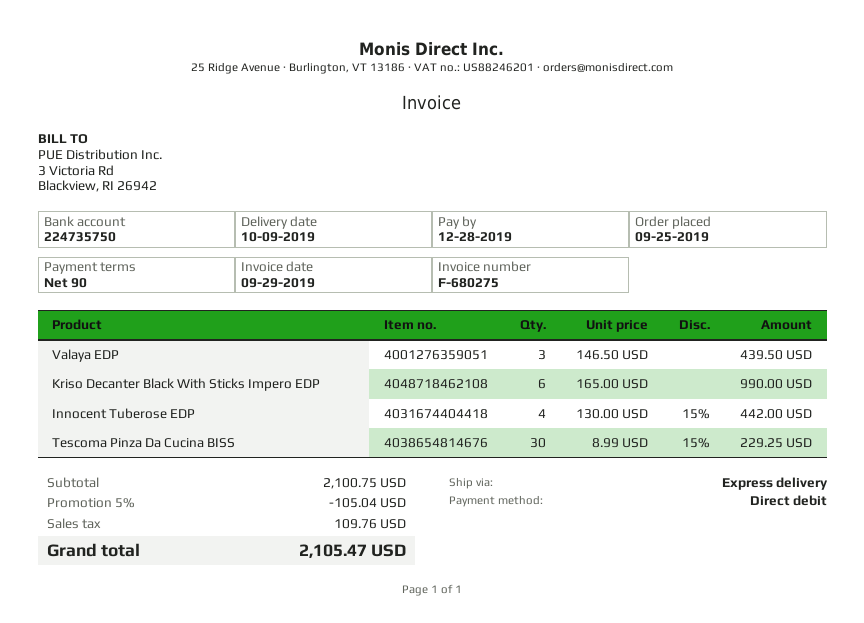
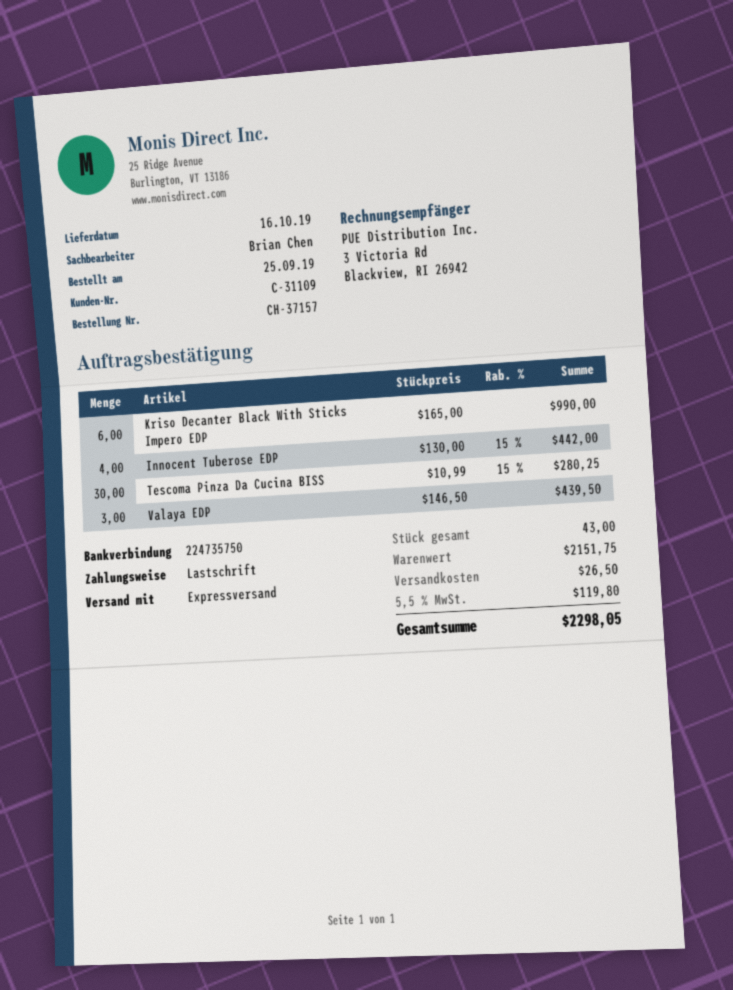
delivery date: 2019-10-09 -> 2019-10-16
Tescoma Pinza Da Cucina BISS: 30 x 8.99 - 15% = 229.25 -> 30 x 10.99 - 15% = 280.25
subtotal: 2100.75 -> 2151.75
discount: 5% = 105.04 -> none
shipping: none -> 26.50
tax: 109.76 -> 119.80
total: 2105.47 -> 2298.05

